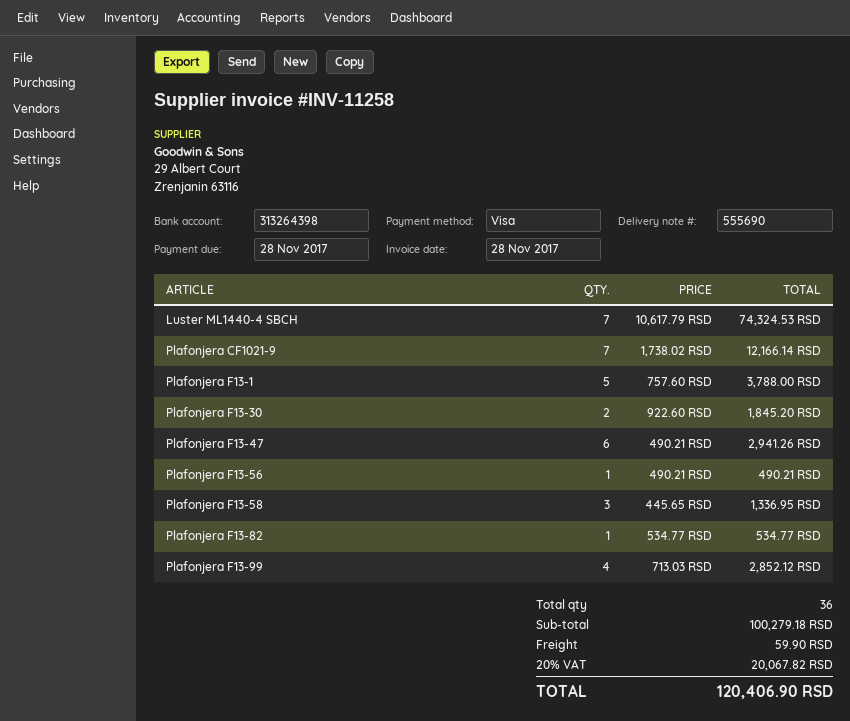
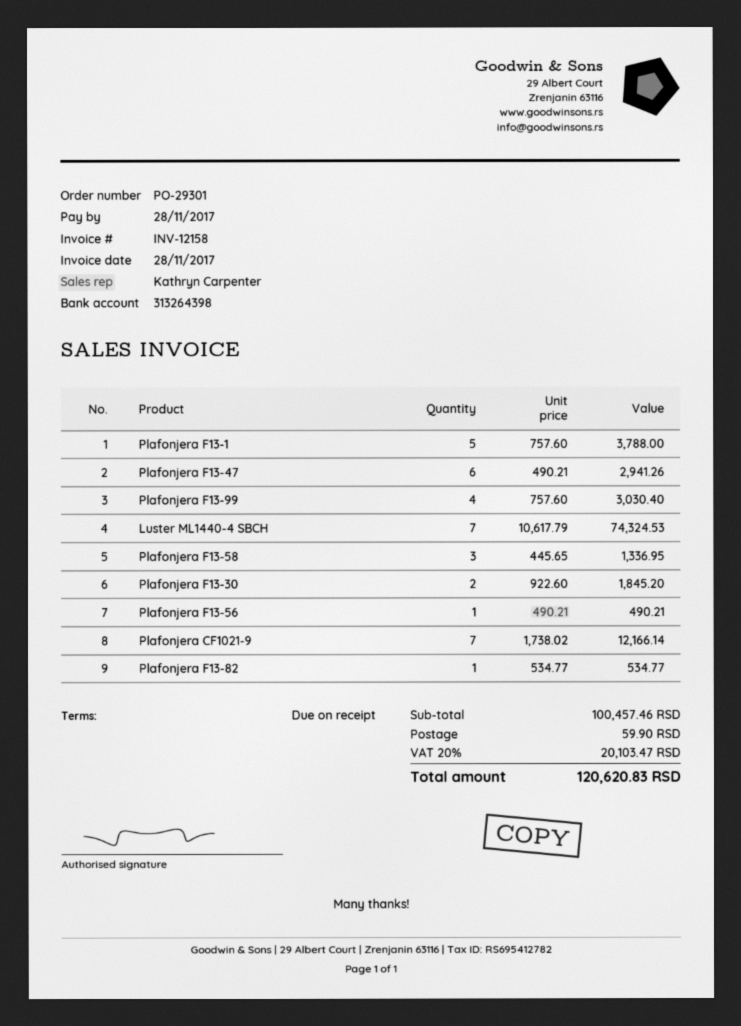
invoice number: INV-11258 -> INV-12158
Plafonjera F13-99: 4 x 713.03 = 2852.12 -> 4 x 757.60 = 3030.40
subtotal: 100279.18 -> 100457.46
tax: 20% = 20067.82 -> 20% = 20103.47
total: 120406.90 -> 120620.83

